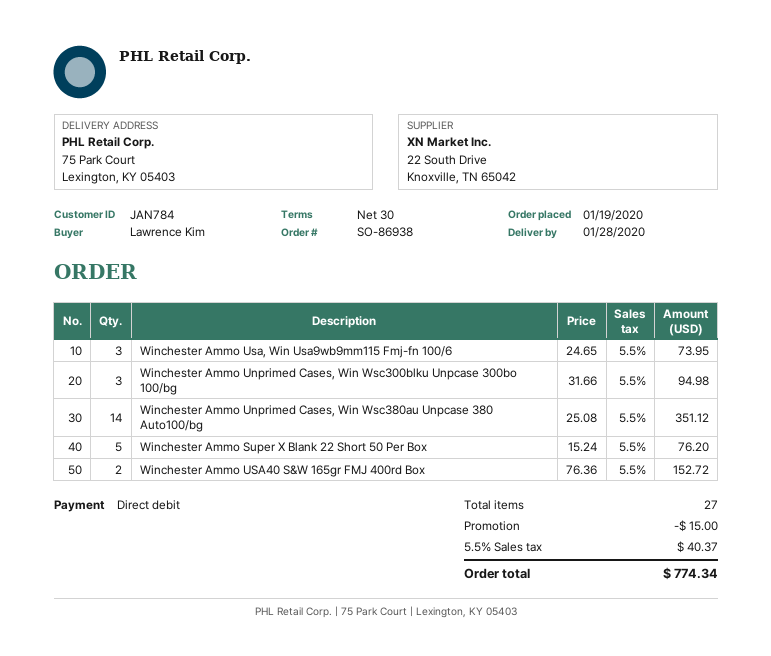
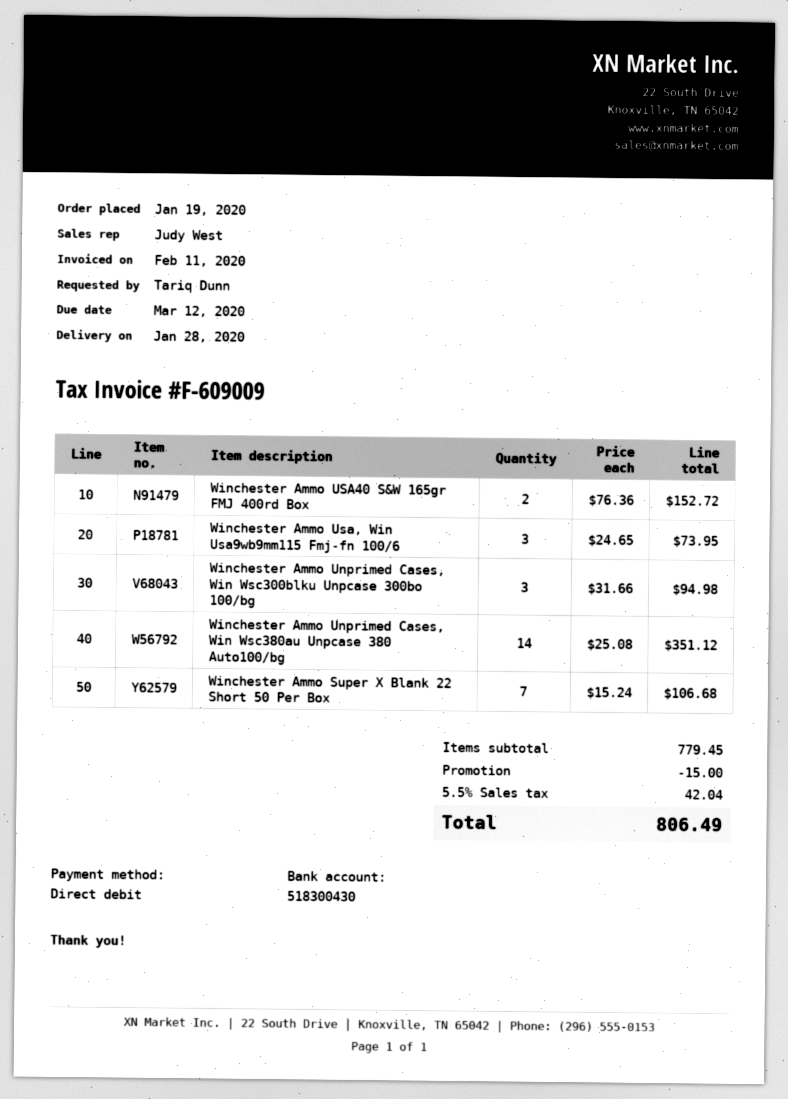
ordered by: Lawrence Kim -> Tariq Dunn
Winchester Ammo Super X Blank 22 Short 50 Per Box: 5 x 15.24 = 76.20 -> 7 x 15.24 = 106.68
tax: 5.5% = 40.37 -> 5.5% = 42.04
total: 774.34 -> 806.49

